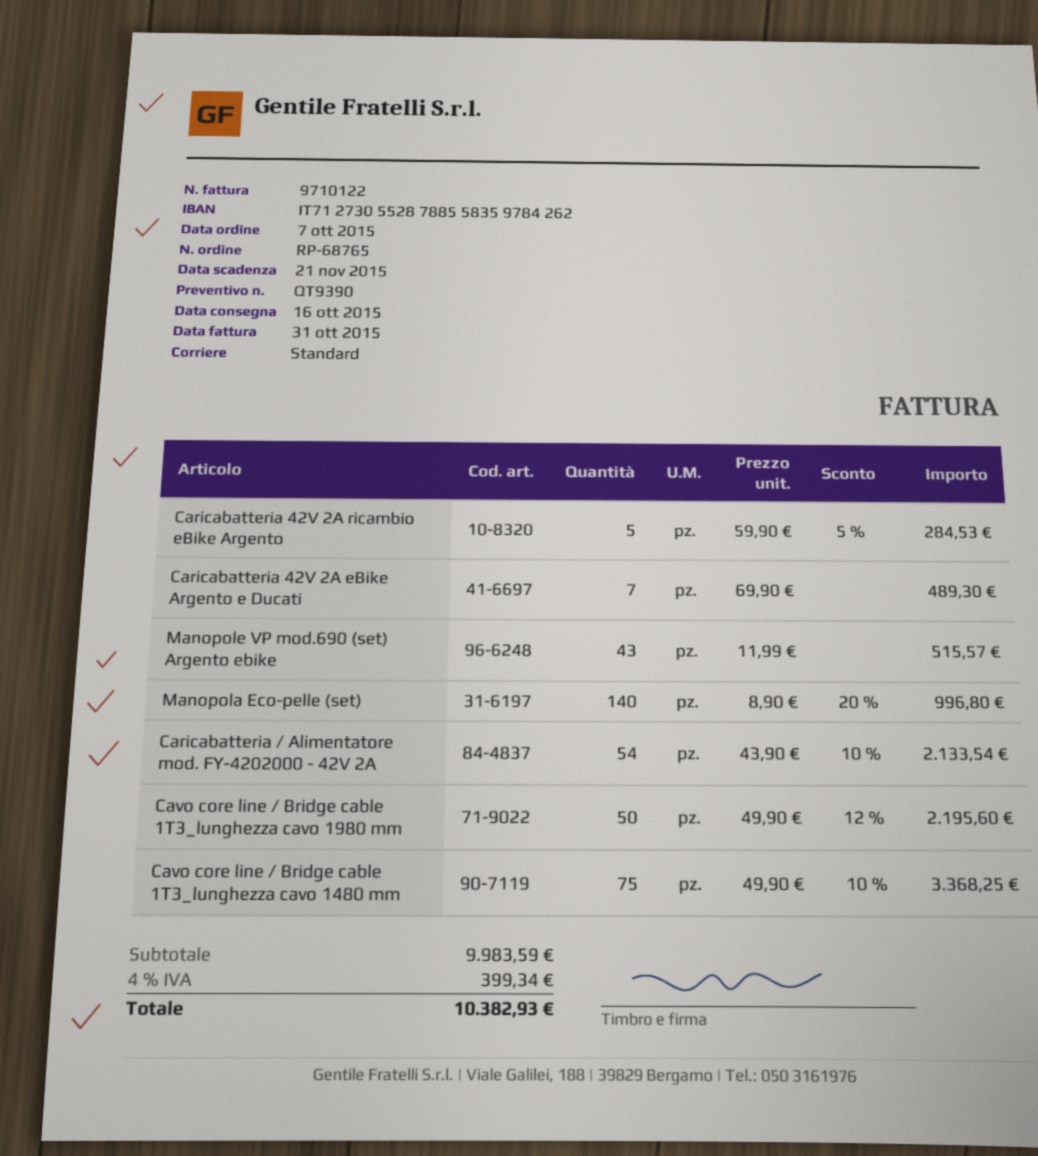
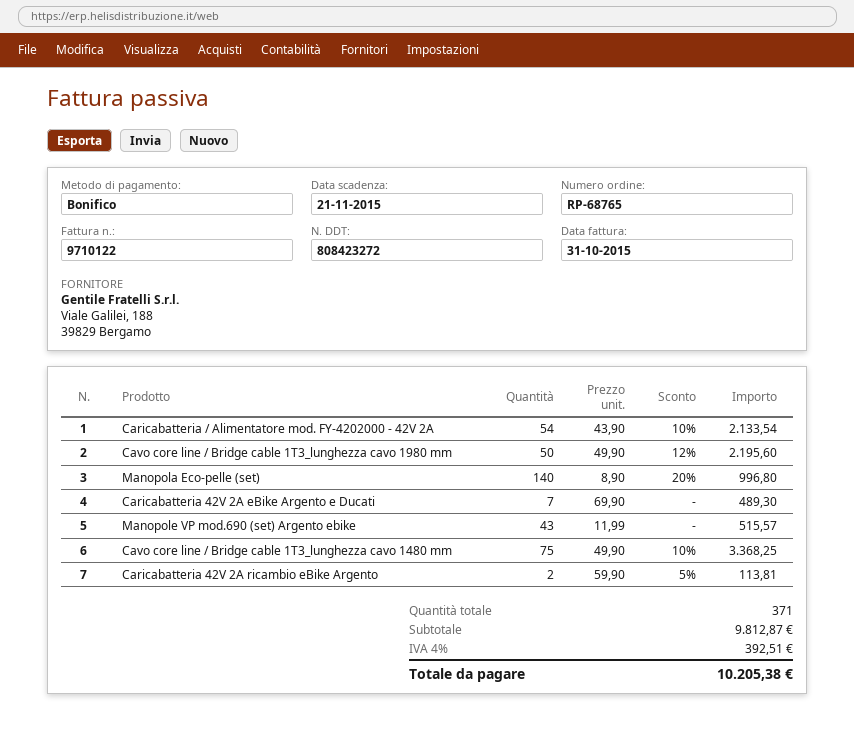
Caricabatteria 42V 2A ricambio eBike Argento: 5 x 59.90 - 5% = 284.53 -> 2 x 59.90 - 5% = 113.81
subtotal: 9983.59 -> 9812.87
tax: 4% = 399.34 -> 4% = 392.51
total: 10382.93 -> 10205.38

